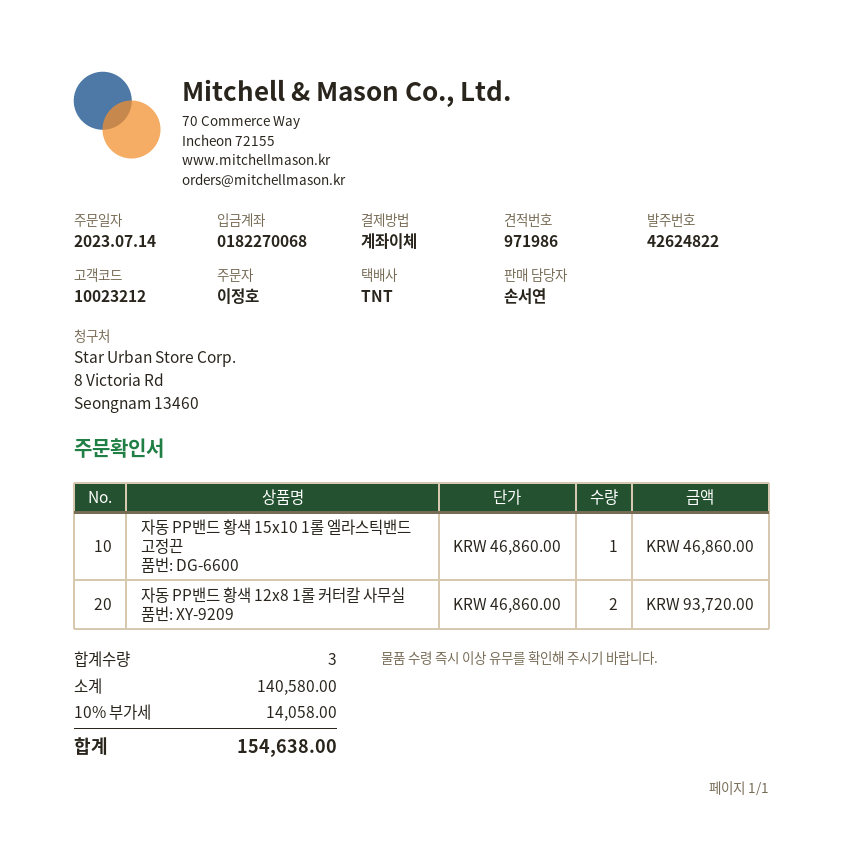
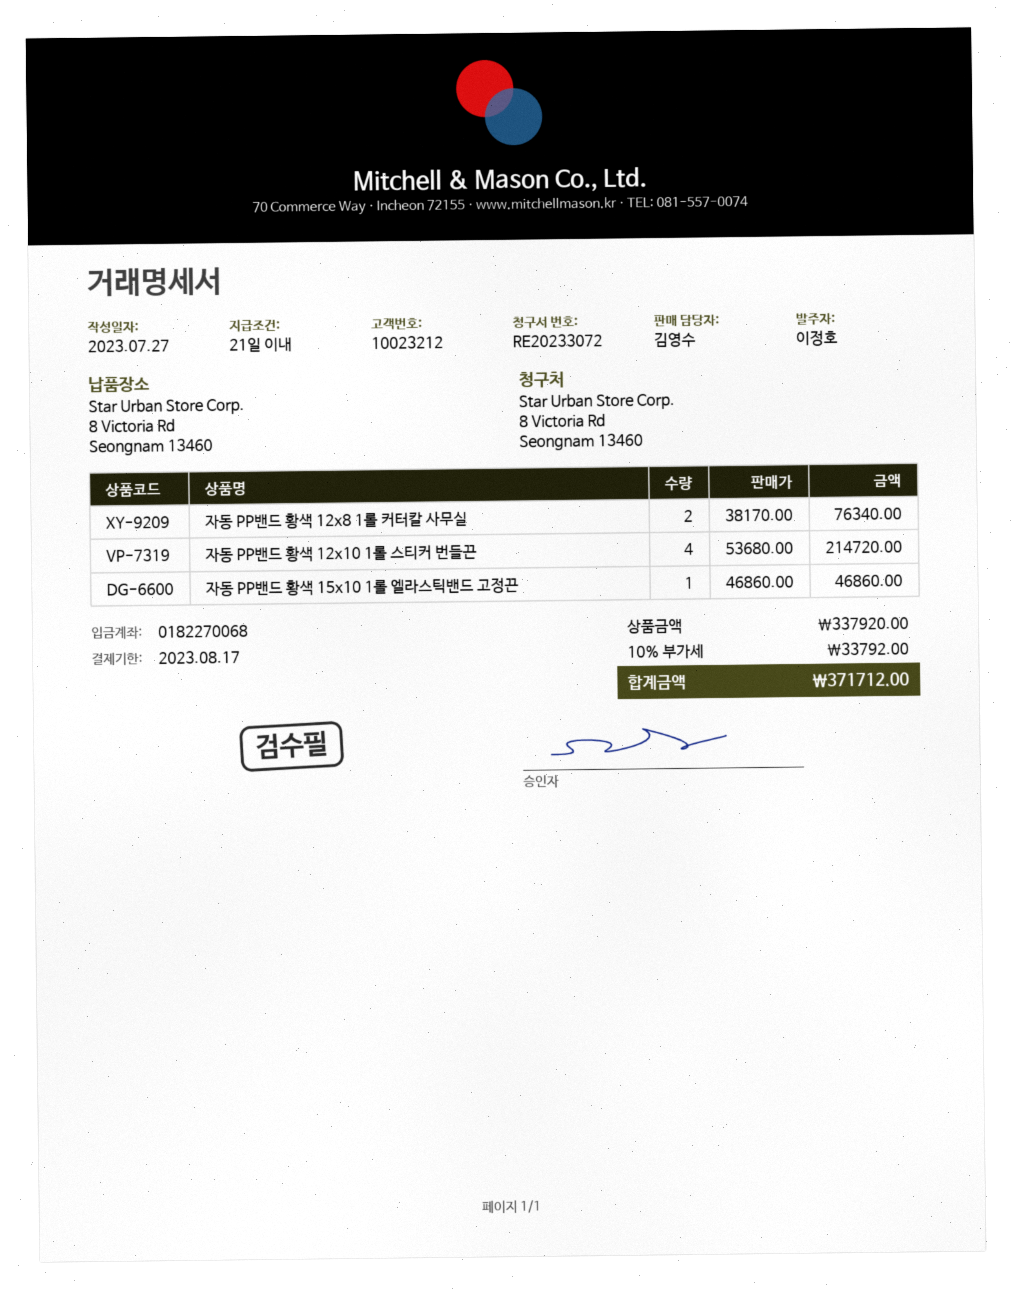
sales rep: 손서연 -> 김영수
자동 PP밴드 황색 12x8 1롤 커터칼 사무실: 2 x 46860.00 = 93720.00 -> 2 x 38170.00 = 76340.00
자동 PP밴드 황색 12x10 1롤 스티커 번들끈: none -> 4 x 53680.00 = 214720.00
subtotal: 140580.00 -> 337920.00
tax: 10% = 14058.00 -> 10% = 33792.00
total: 154638.00 -> 371712.00

